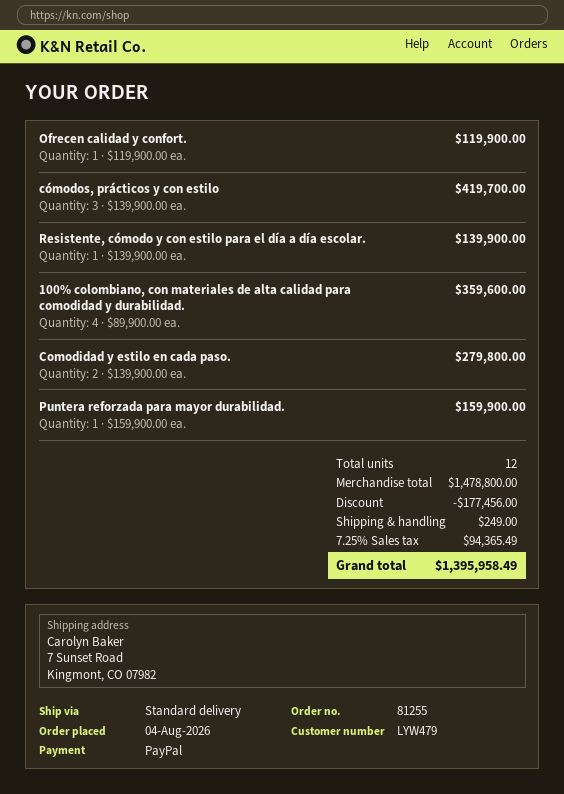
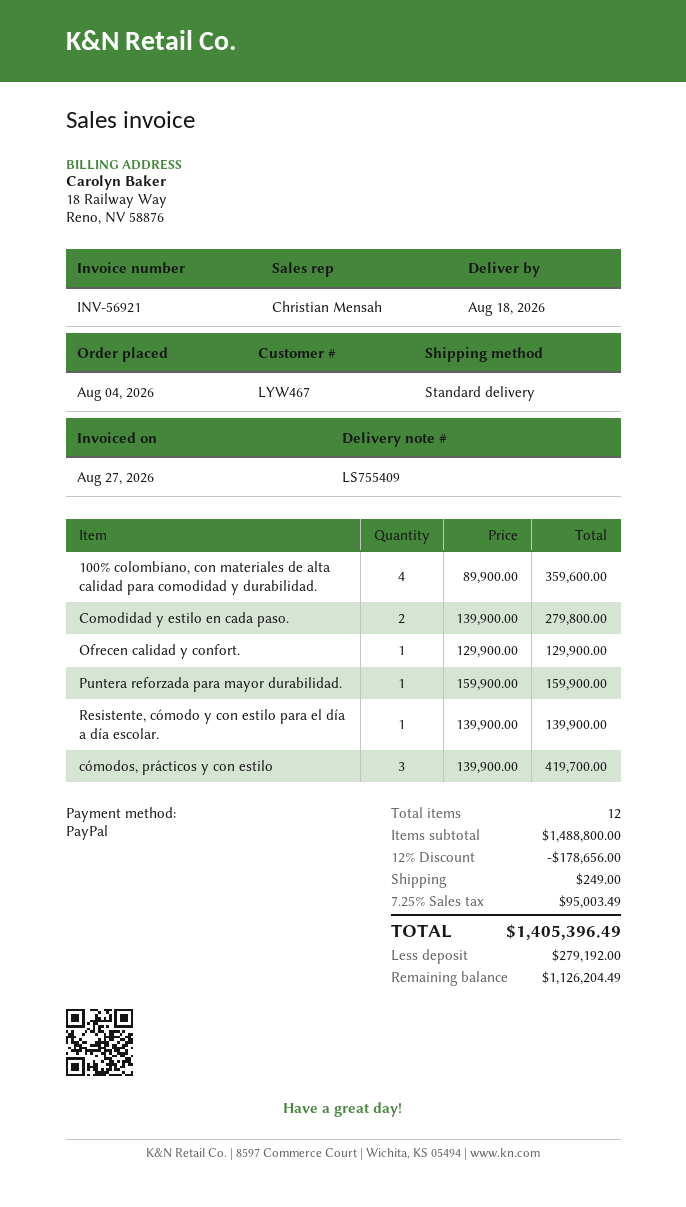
customer number: LYW479 -> LYW467
Ofrecen calidad y confort.: 1 x 119900.00 = 119900.00 -> 1 x 129900.00 = 129900.00
subtotal: 1478800.00 -> 1488800.00
discount: 177456.00 -> 178656.00
tax: 7.25% = 94365.49 -> 7.25% = 95003.49
total: 1395958.49 -> 1405396.49

